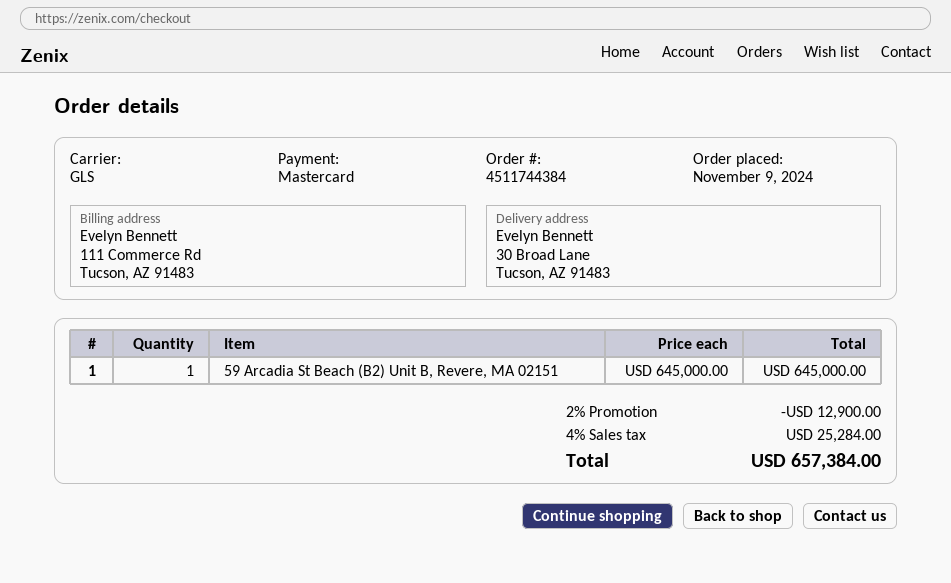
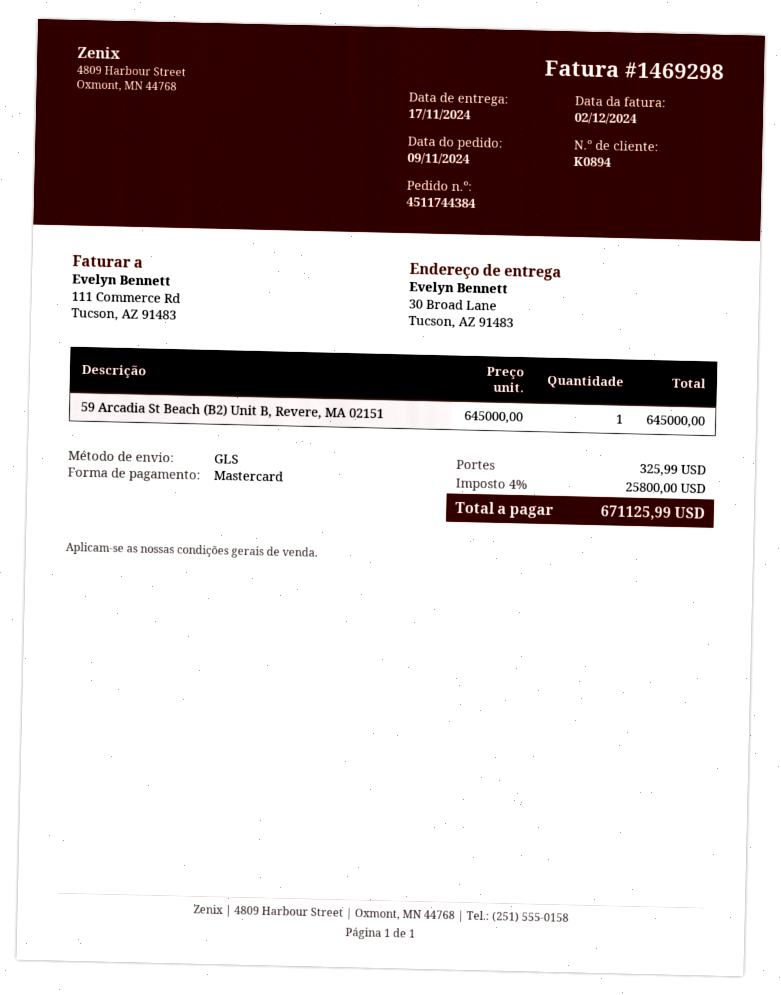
discount: 2% = 12900.00 -> none
shipping: none -> 325.99
tax: 4% = 25284.00 -> 4% = 25800.00
total: 657384.00 -> 671125.99

